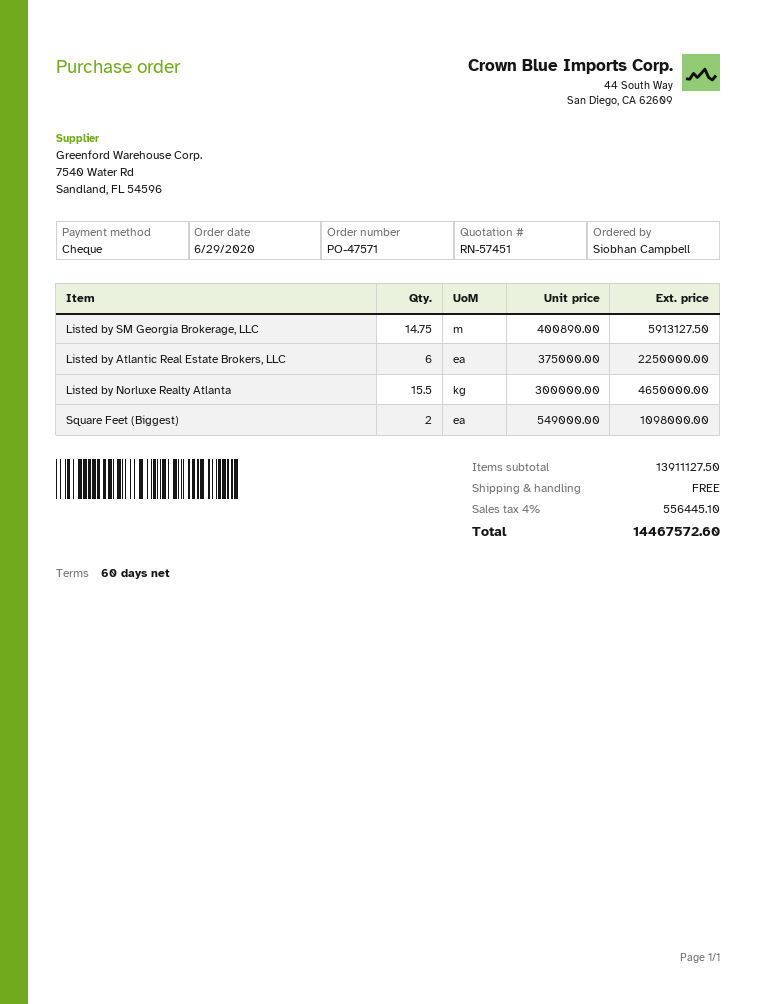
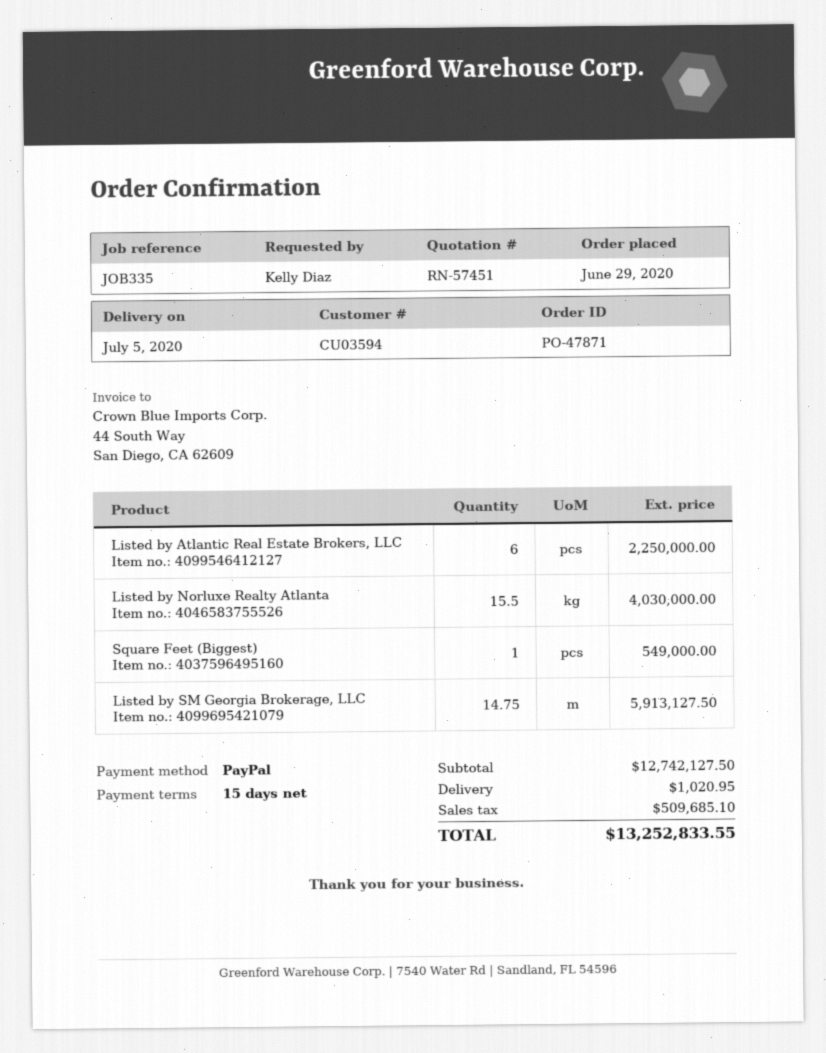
order number: PO-47571 -> PO-47871
payment terms: 60 days -> 15 days
ordered by: Siobhan Campbell -> Kelly Diaz
payment method: cheque -> PayPal
Listed by Norluxe Realty Atlanta: 15.5 for 4650000.00 -> 15.5 for 4030000.00
Square Feet (Biggest): 2 for 1098000.00 -> 1 for 549000.00
subtotal: 13911127.50 -> 12742127.50
shipping: 0.00 -> 1020.95
tax: 556445.10 -> 509685.10
total: 14467572.60 -> 13252833.55

